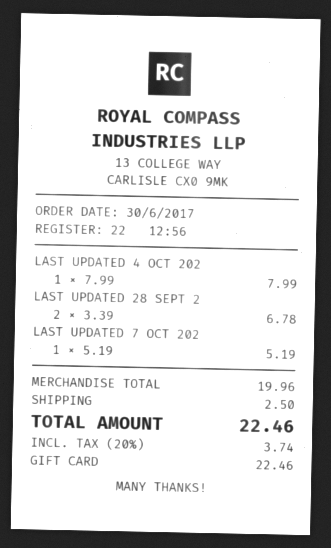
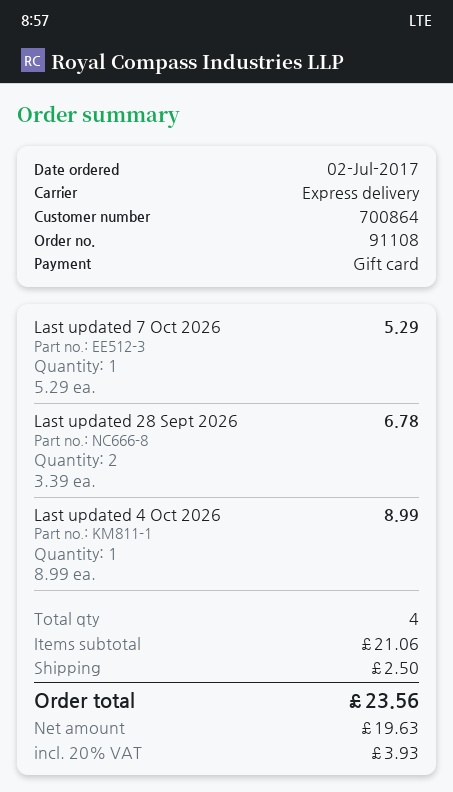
order date: 2017-06-30 -> 2017-07-02
LAST UPDATED 4 OCT 202: 1 x 7.99 = 7.99 -> 1 x 8.99 = 8.99
LAST UPDATED 7 OCT 202: 1 x 5.19 = 5.19 -> 1 x 5.29 = 5.29
subtotal: 19.96 -> 21.06
tax: 20% = 3.74 -> 20% = 3.93
total: 22.46 -> 23.56

